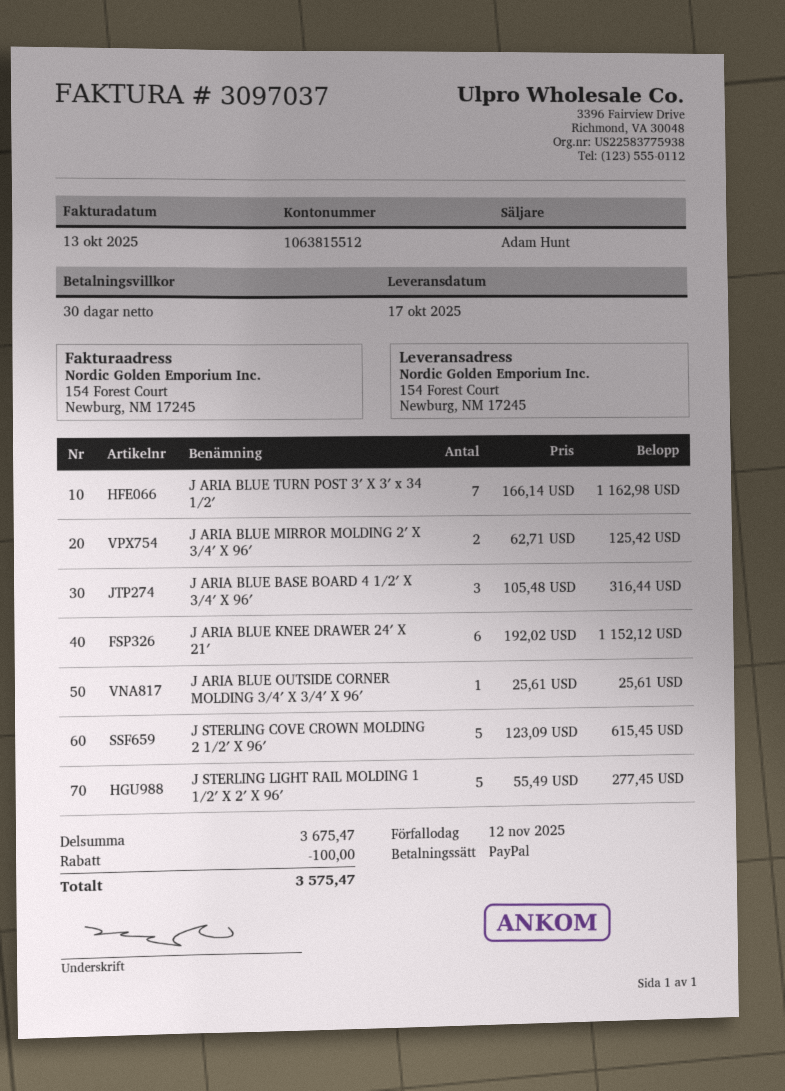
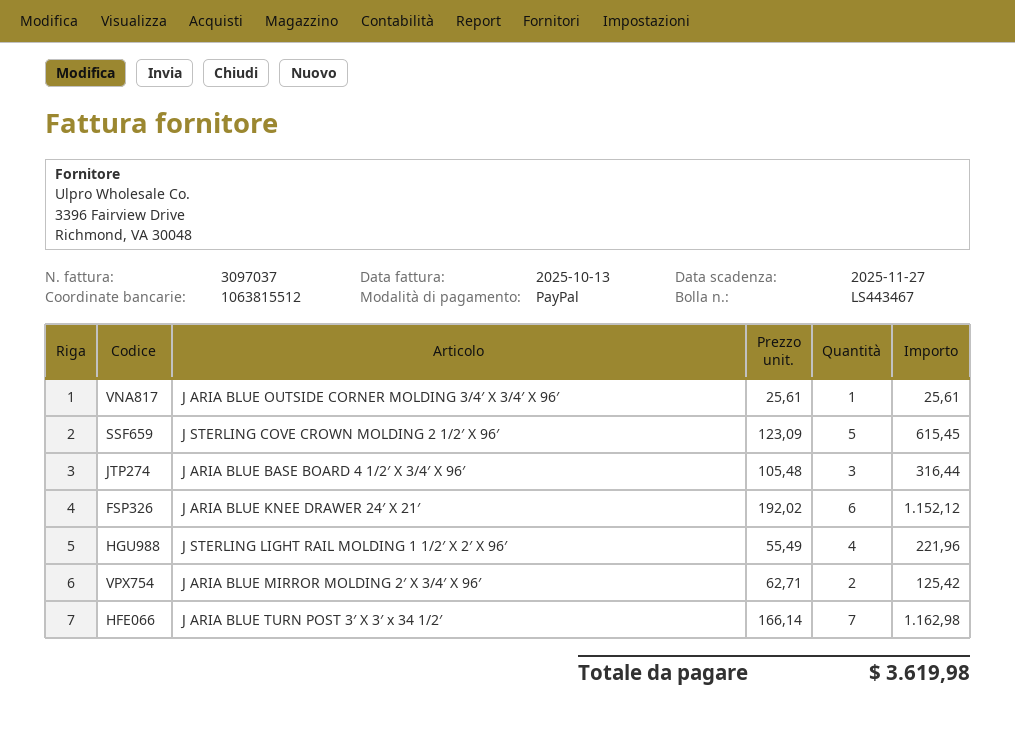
due date: 2025-11-12 -> 2025-11-27
J STERLING LIGHT RAIL MOLDING 1 1/2′ X 2′ X 96′: 5 x 55.49 = 277.45 -> 4 x 55.49 = 221.96
discount: 100.00 -> none
total: 3575.47 -> 3619.98

